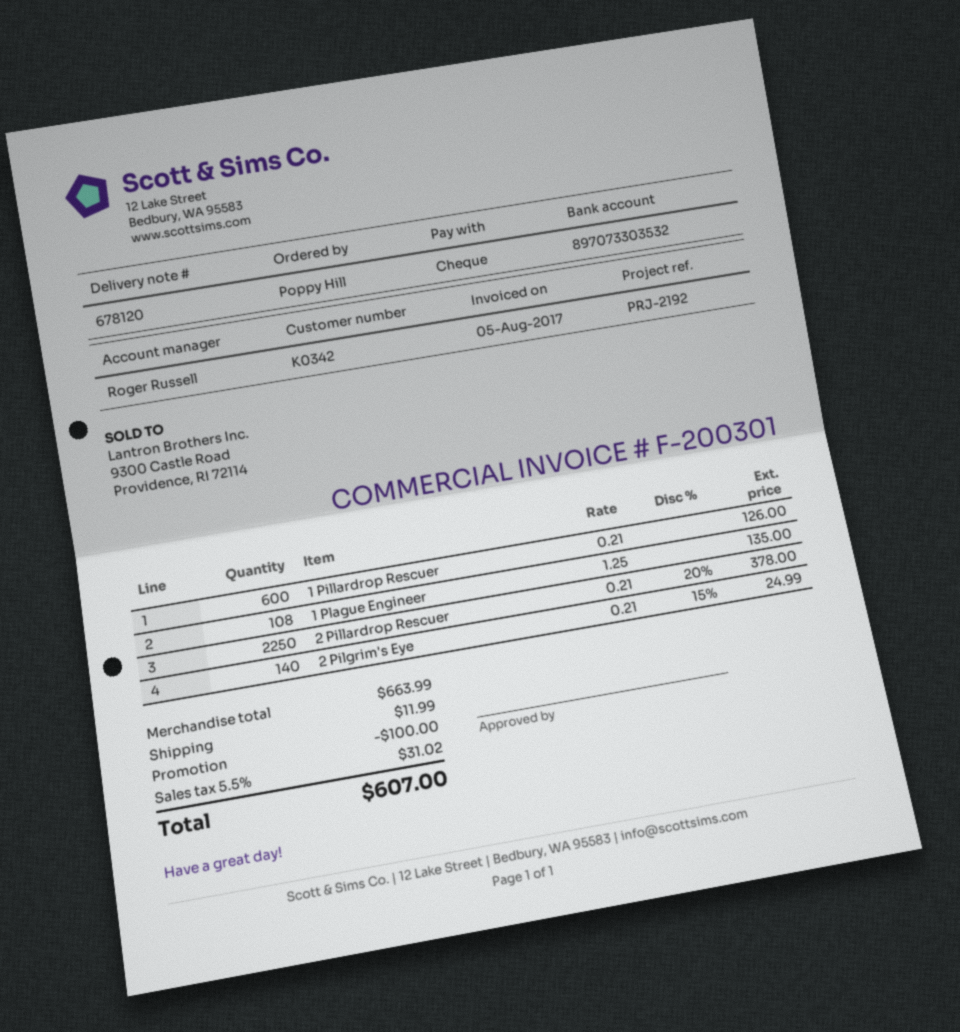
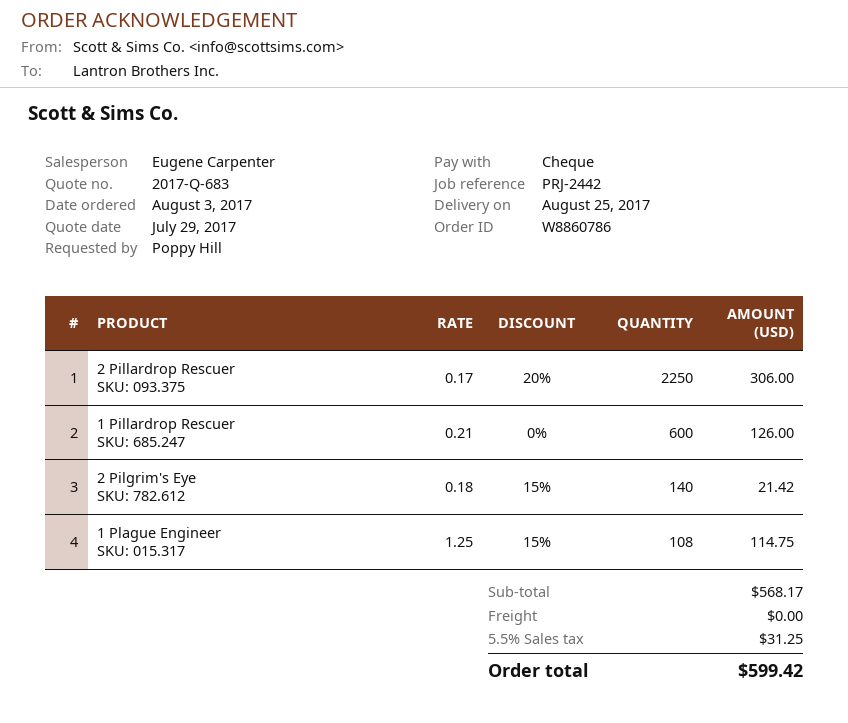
reference: PRJ-2192 -> PRJ-2442
sales rep: Roger Russell -> Eugene Carpenter
1 Plague Engineer: 108 x 1.25 = 135.00 -> 108 x 1.25 - 15% = 114.75
2 Pillardrop Rescuer: 2250 x 0.21 - 20% = 378.00 -> 2250 x 0.17 - 20% = 306.00
2 Pilgrim's Eye: 140 x 0.21 - 15% = 24.99 -> 140 x 0.18 - 15% = 21.42
subtotal: 663.99 -> 568.17
discount: 100.00 -> none
shipping: 11.99 -> 0.00
tax: 5.5% = 31.02 -> 5.5% = 31.25
total: 607.00 -> 599.42

